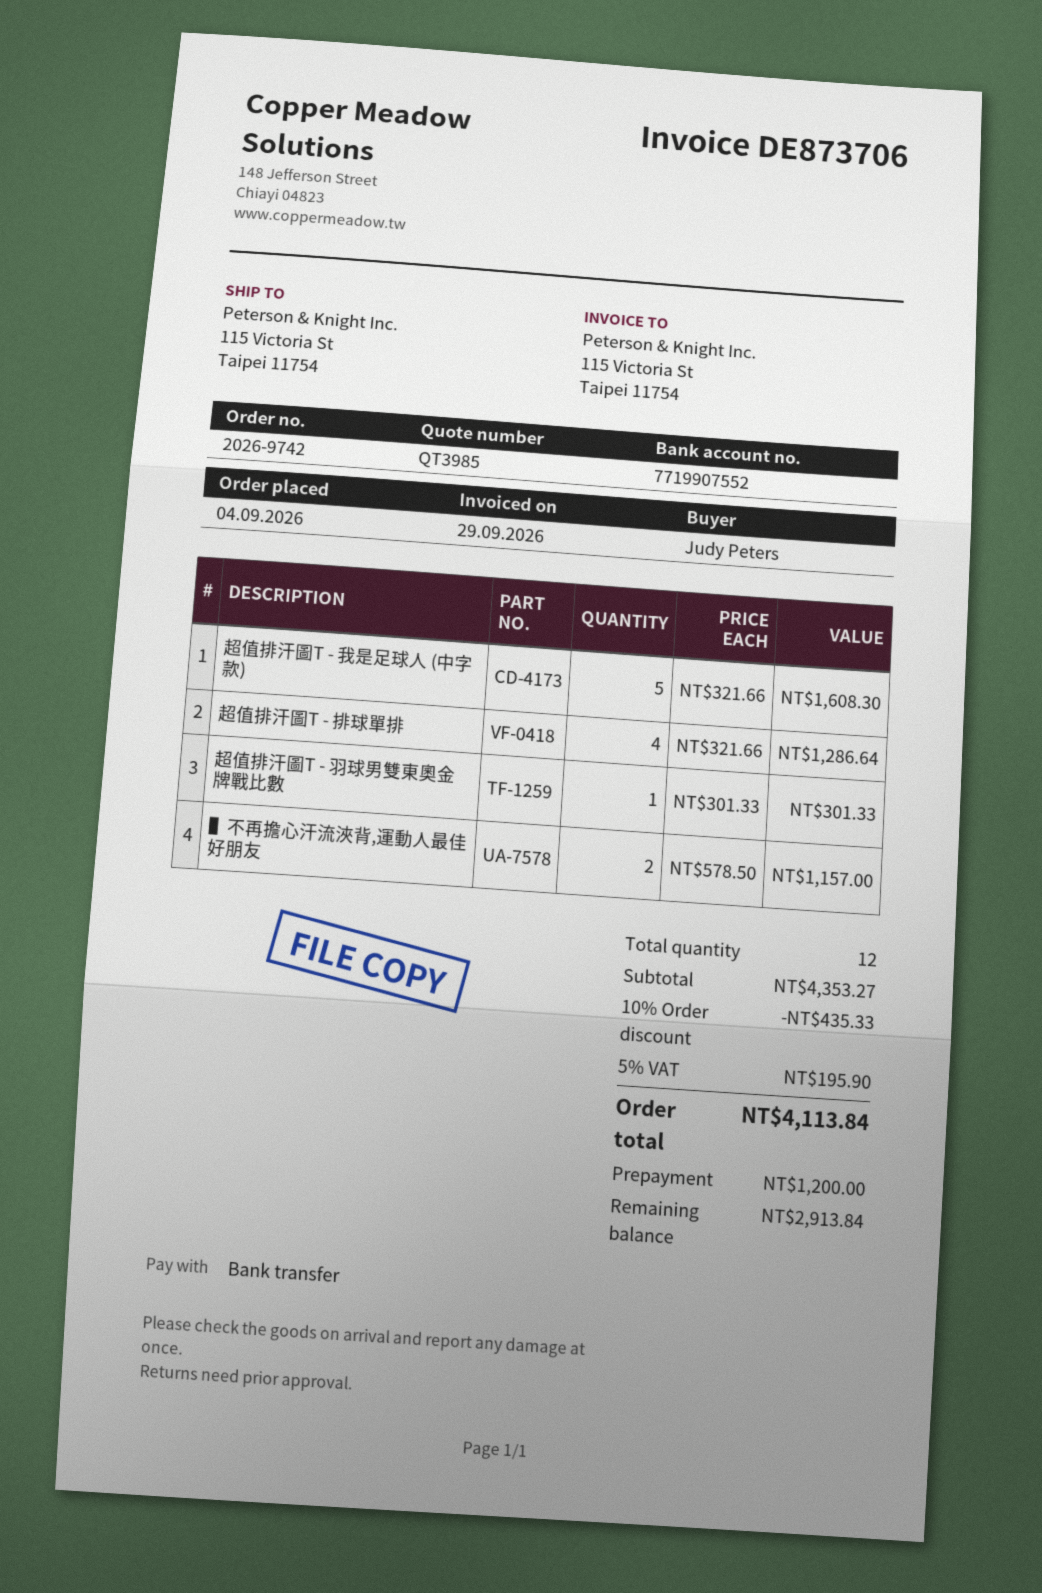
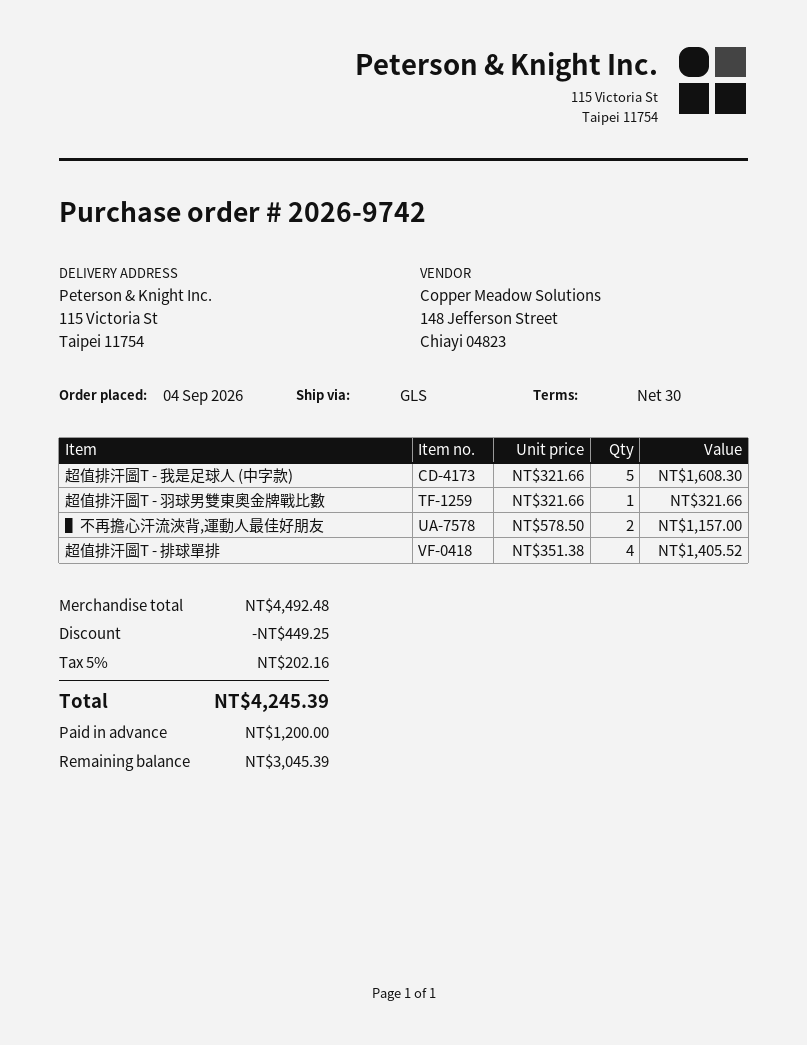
超值排汗圖T - 排球單排: 4 x 321.66 = 1286.64 -> 4 x 351.38 = 1405.52
超值排汗圖T - 羽球男雙東奧金牌戰比數: 1 x 301.33 = 301.33 -> 1 x 321.66 = 321.66
subtotal: 4353.27 -> 4492.48
discount: 435.33 -> 449.25
tax: 5% = 195.90 -> 5% = 202.16
total: 4113.84 -> 4245.39
balance: 2913.84 -> 3045.39

